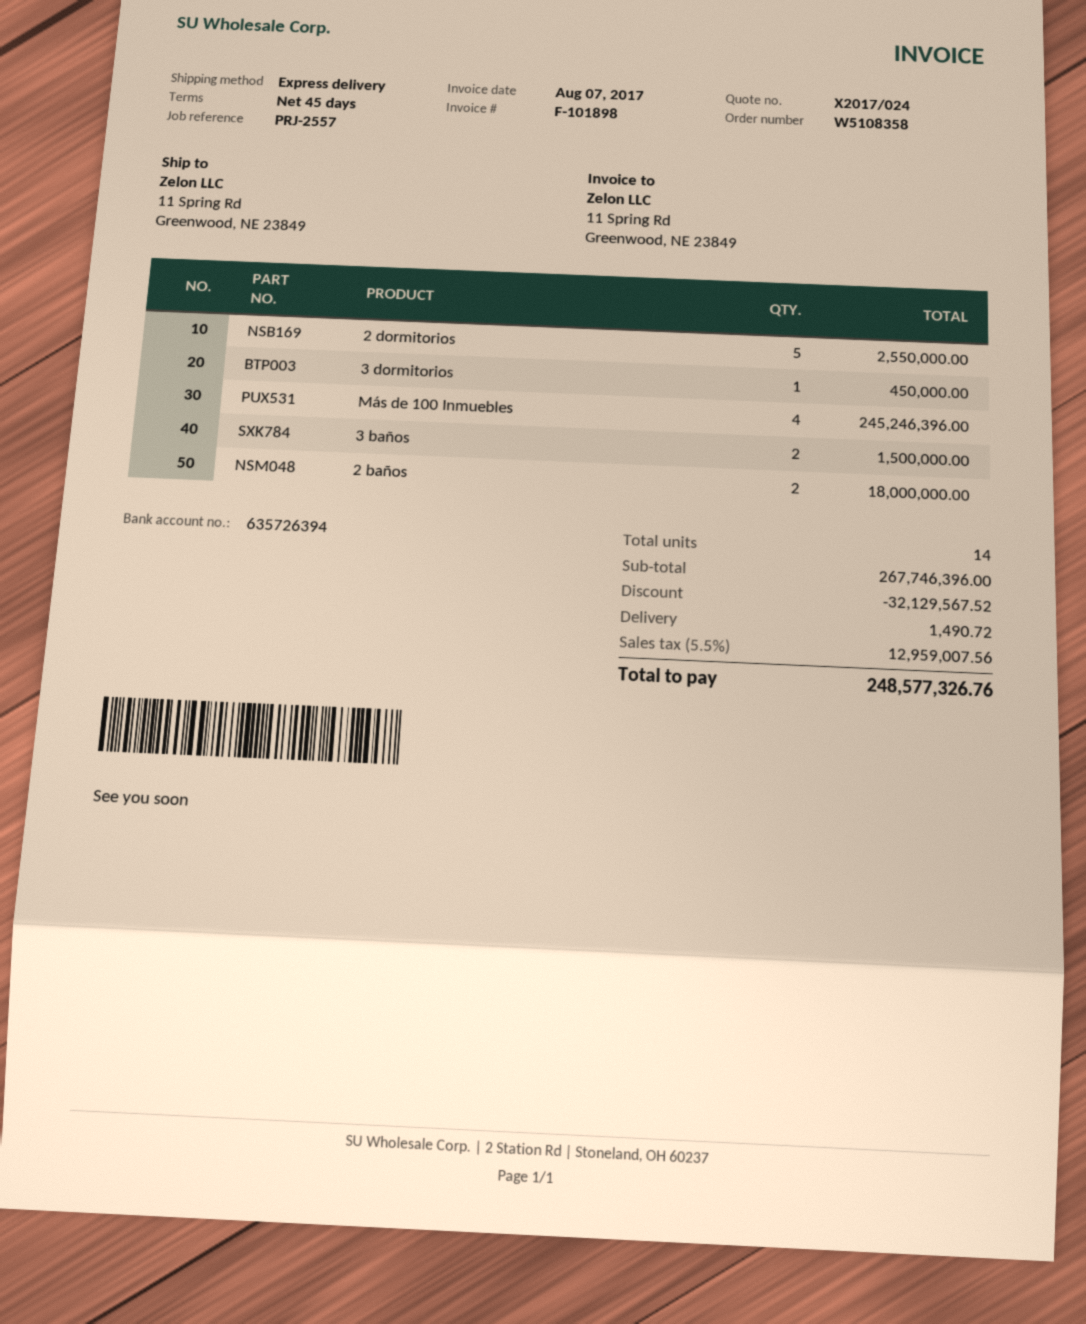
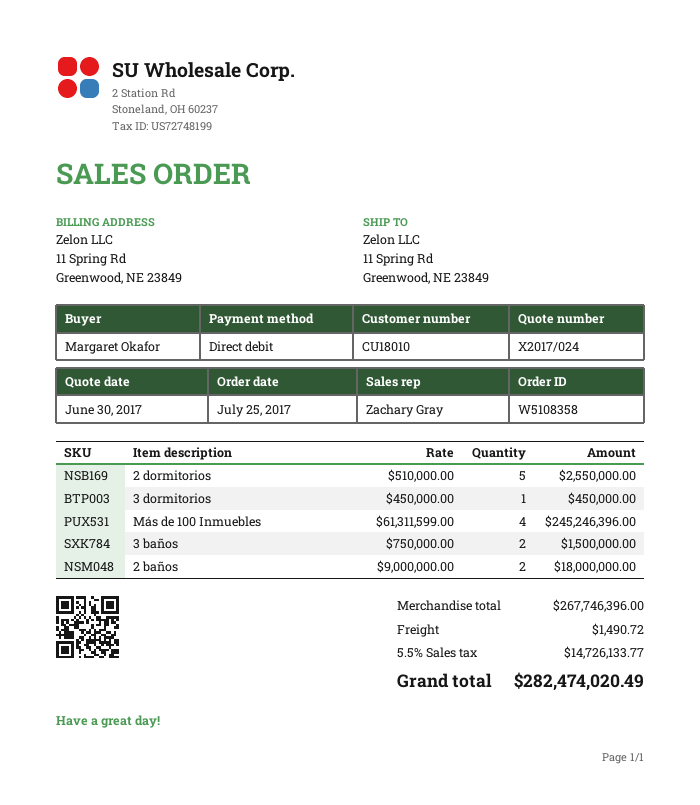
discount: 32129567.52 -> none
tax: 5.5% = 12959007.56 -> 5.5% = 14726133.77
total: 248577326.76 -> 282474020.49

